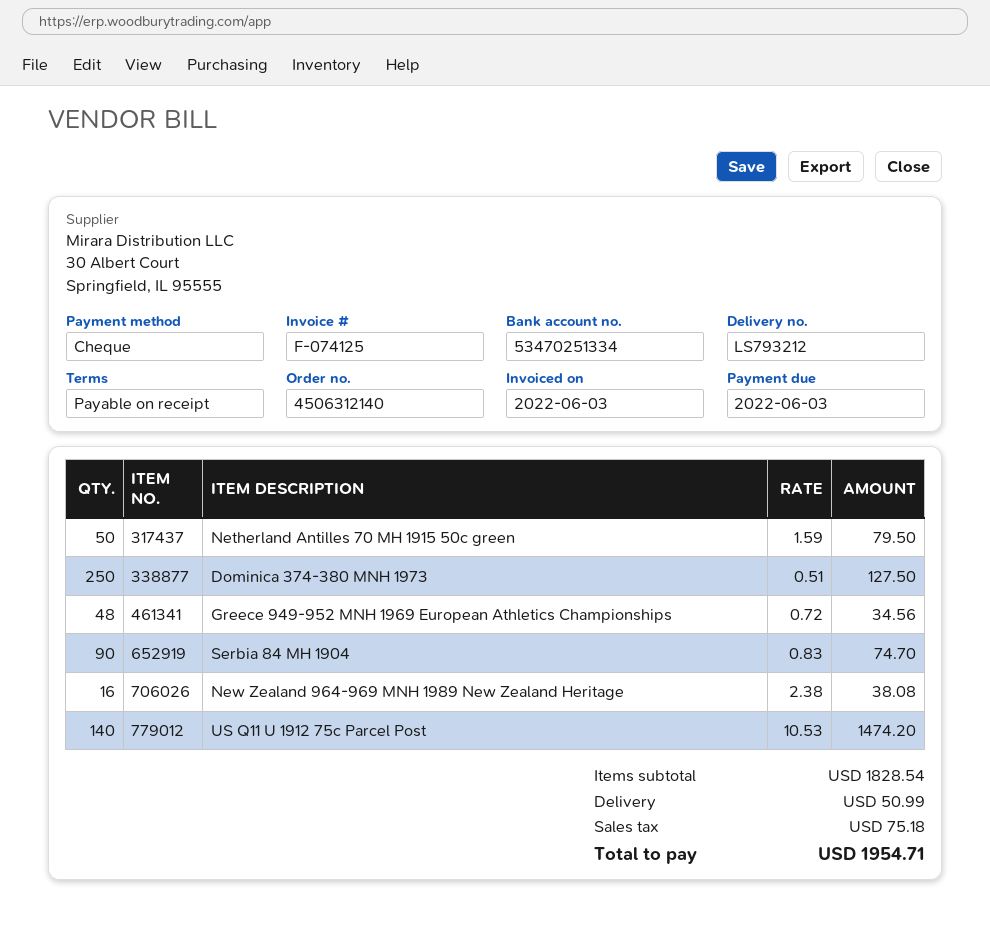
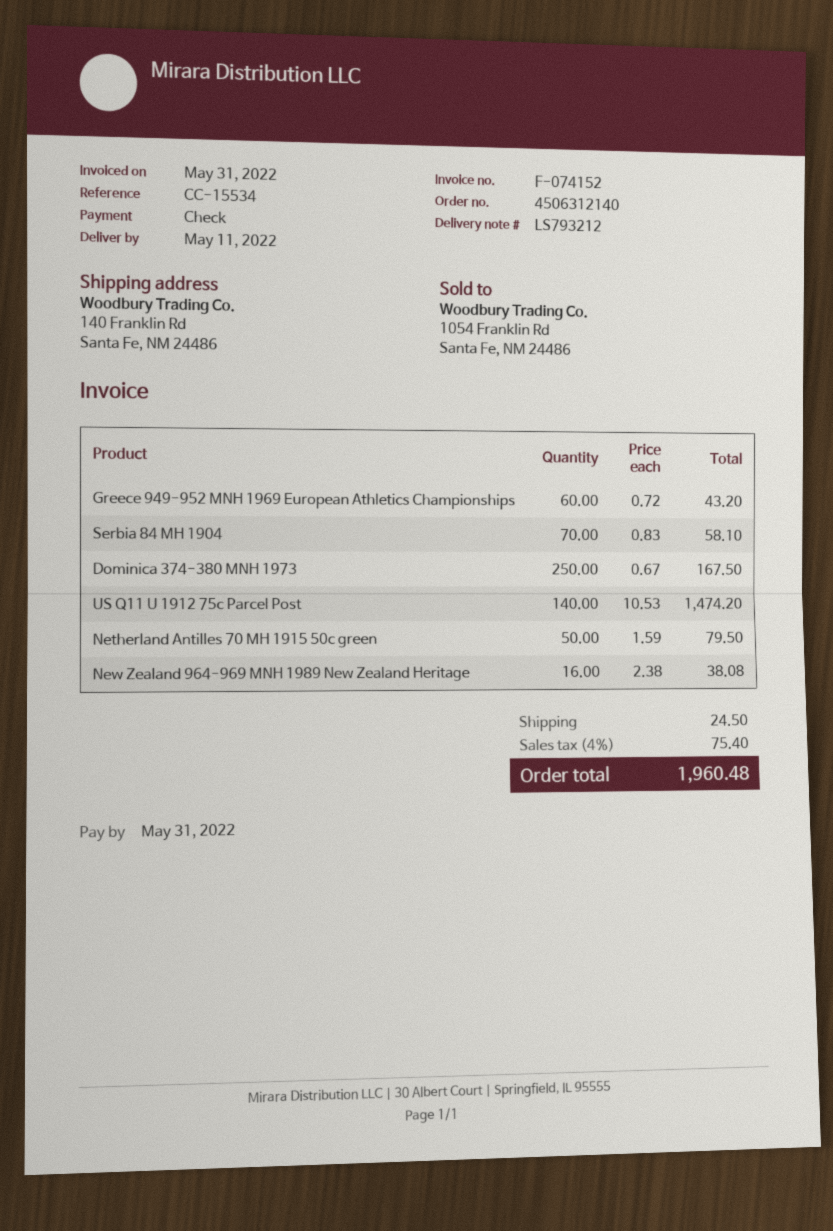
invoice number: F-074125 -> F-074152
invoice date: 2022-06-03 -> 2022-05-31
due date: 2022-06-03 -> 2022-05-31
Dominica 374-380 MNH 1973: 250 x 0.51 = 127.50 -> 250 x 0.67 = 167.50
Greece 949-952 MNH 1969 European Athletics Championships: 48 x 0.72 = 34.56 -> 60 x 0.72 = 43.20
Serbia 84 MH 1904: 90 x 0.83 = 74.70 -> 70 x 0.83 = 58.10
shipping: 50.99 -> 24.50
tax: 75.18 -> 75.40
total: 1954.71 -> 1960.48

